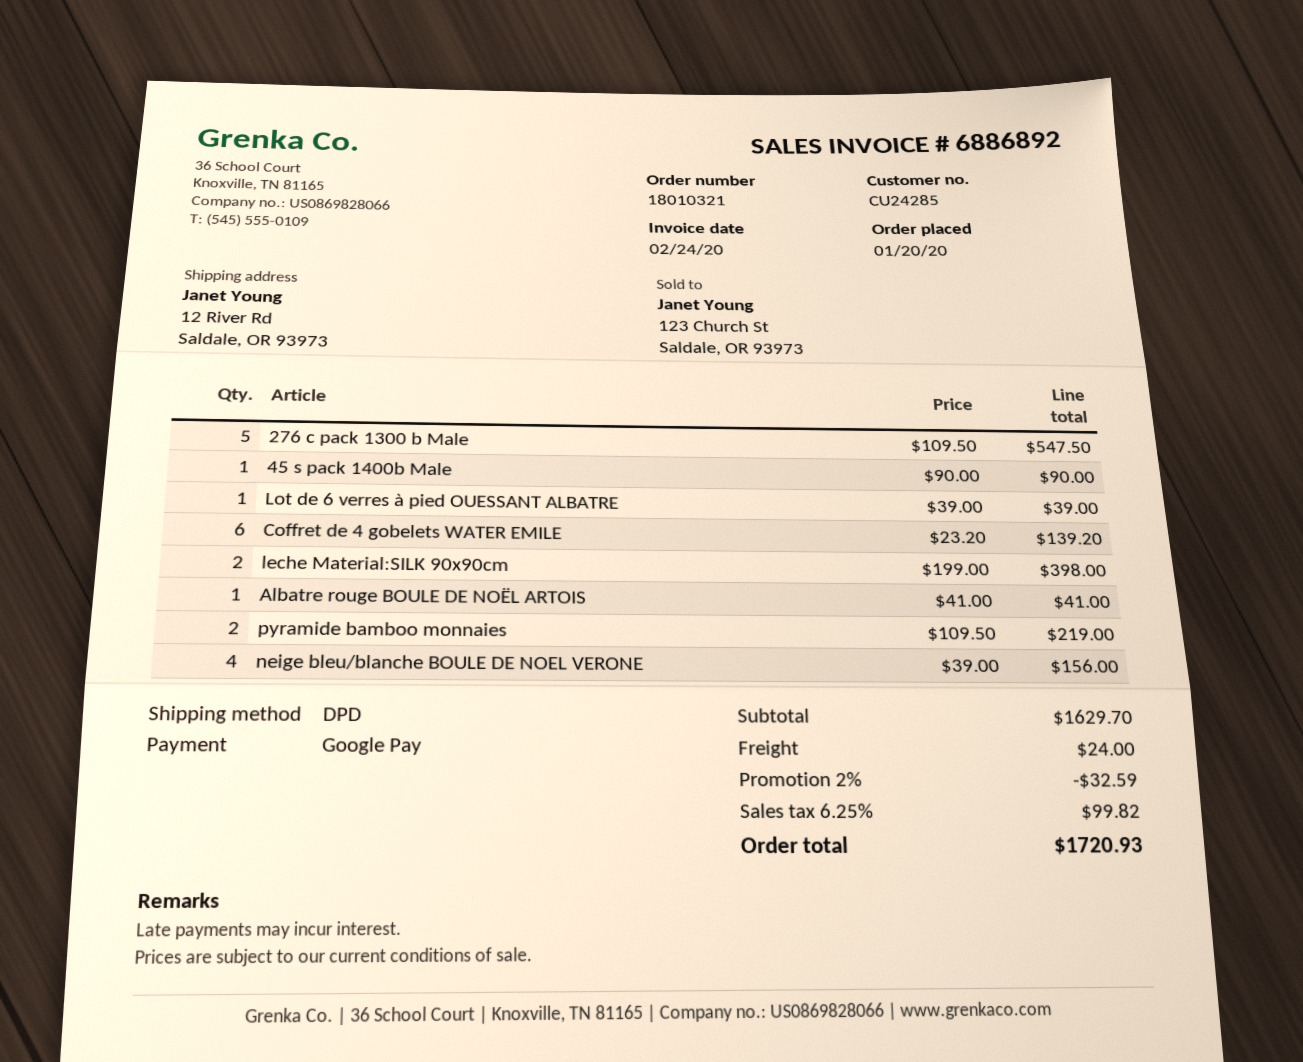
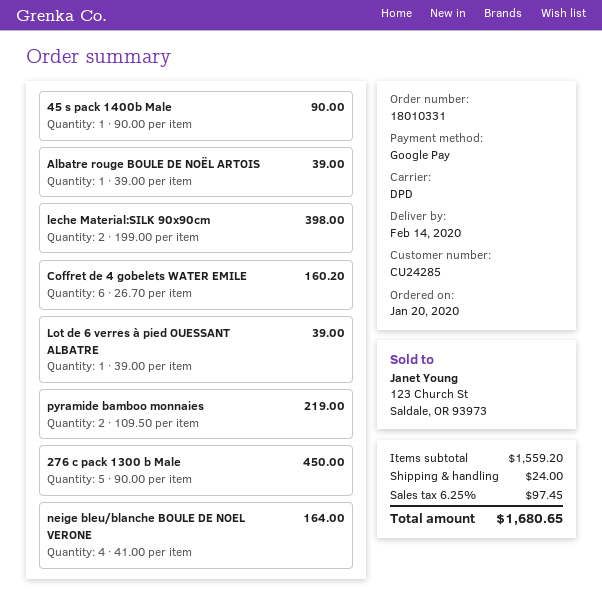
order number: 18010321 -> 18010331
276 c pack 1300 b Male: 5 x 109.50 = 547.50 -> 5 x 90.00 = 450.00
Coffret de 4 gobelets WATER EMILE: 6 x 23.20 = 139.20 -> 6 x 26.70 = 160.20
Albatre rouge BOULE DE NOËL ARTOIS: 1 x 41.00 = 41.00 -> 1 x 39.00 = 39.00
neige bleu/blanche BOULE DE NOEL VERONE: 4 x 39.00 = 156.00 -> 4 x 41.00 = 164.00
subtotal: 1629.70 -> 1559.20
discount: 2% = 32.59 -> none
tax: 6.25% = 99.82 -> 6.25% = 97.45
total: 1720.93 -> 1680.65

